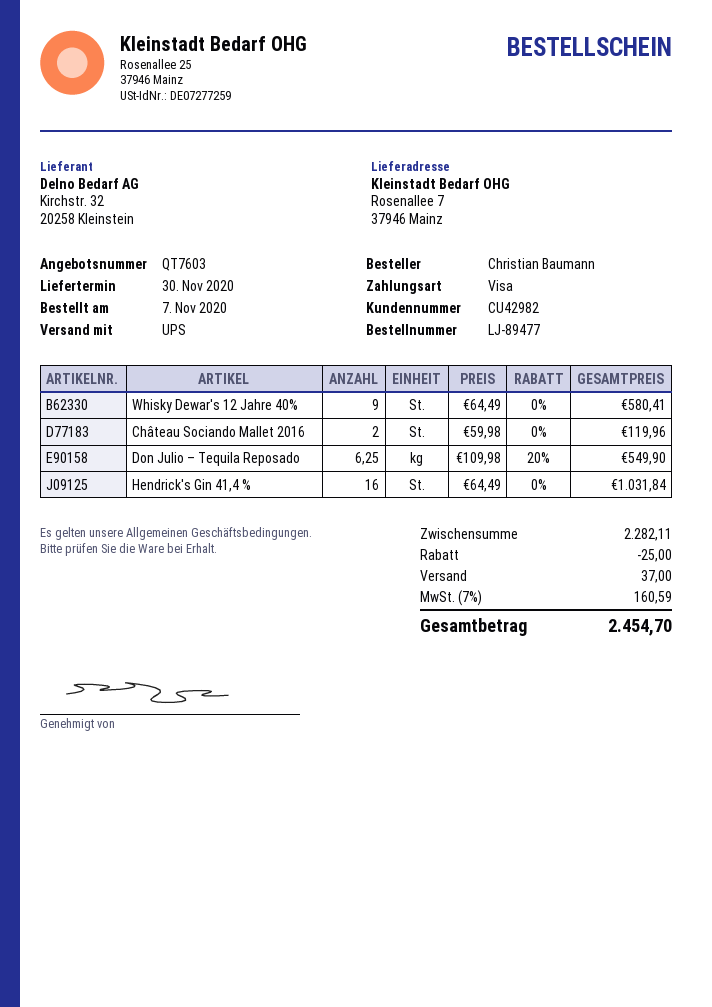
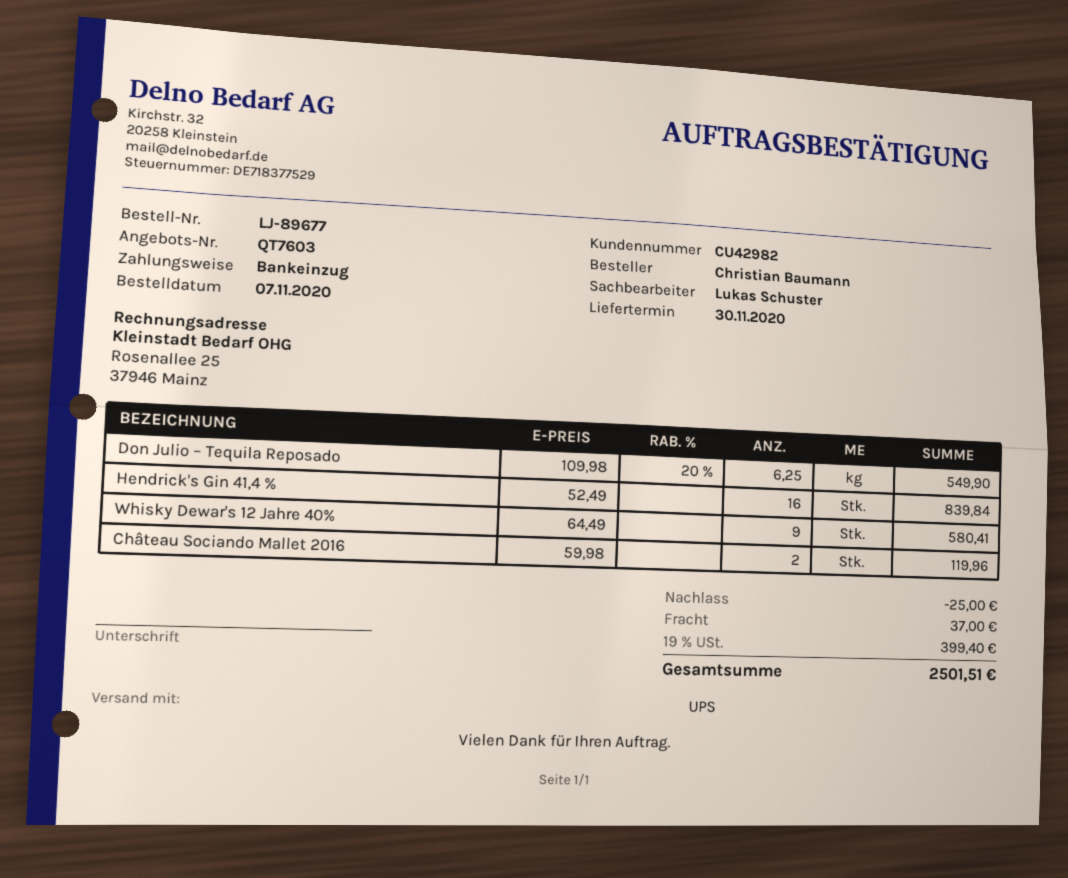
order number: LJ-89477 -> LJ-89677
payment method: Visa -> direct debit
Hendrick's Gin 41,4 %: 16 x 64.49 = 1031.84 -> 16 x 52.49 = 839.84
tax: 7% = 160.59 -> 19% = 399.40
total: 2454.70 -> 2501.51

